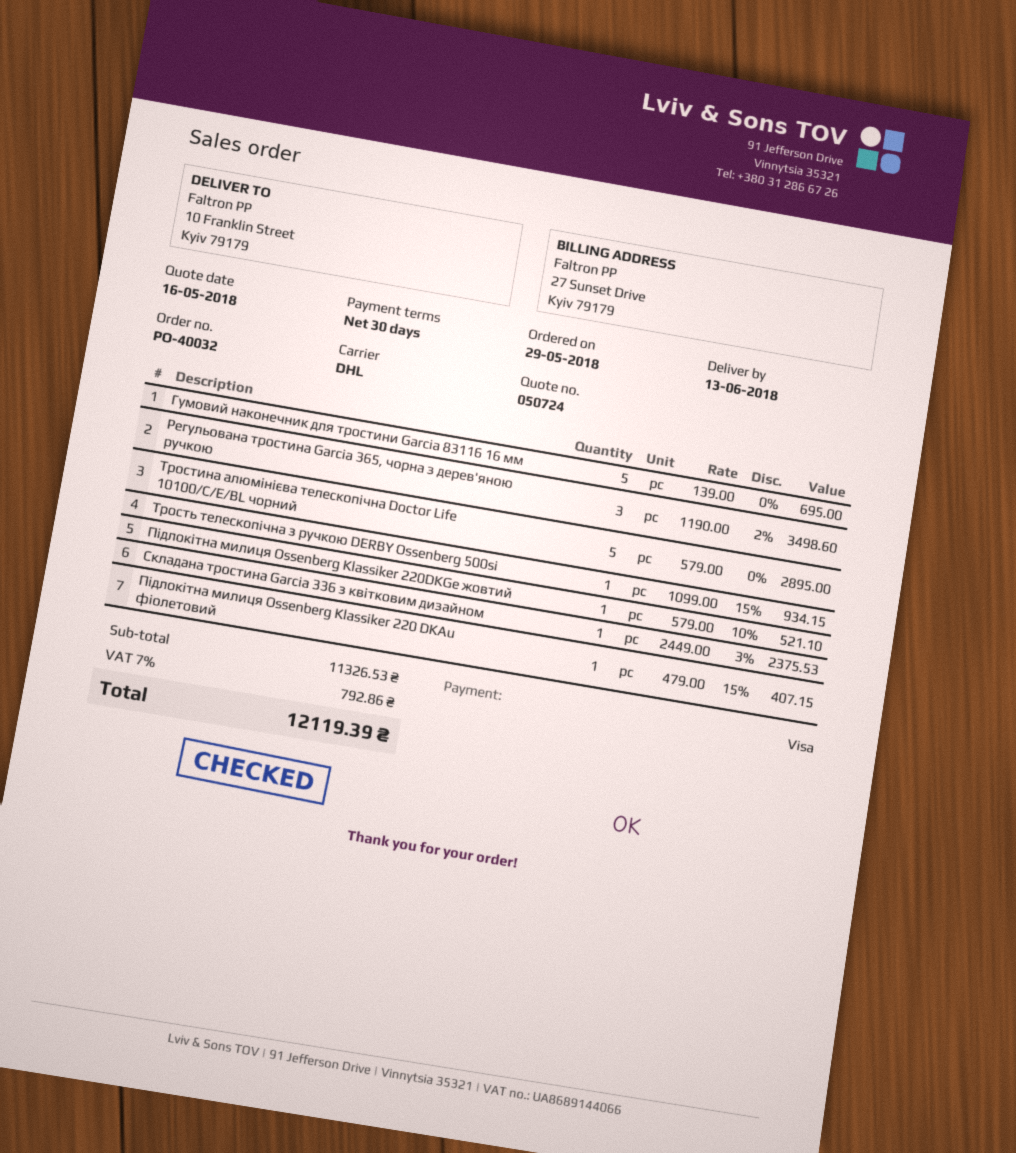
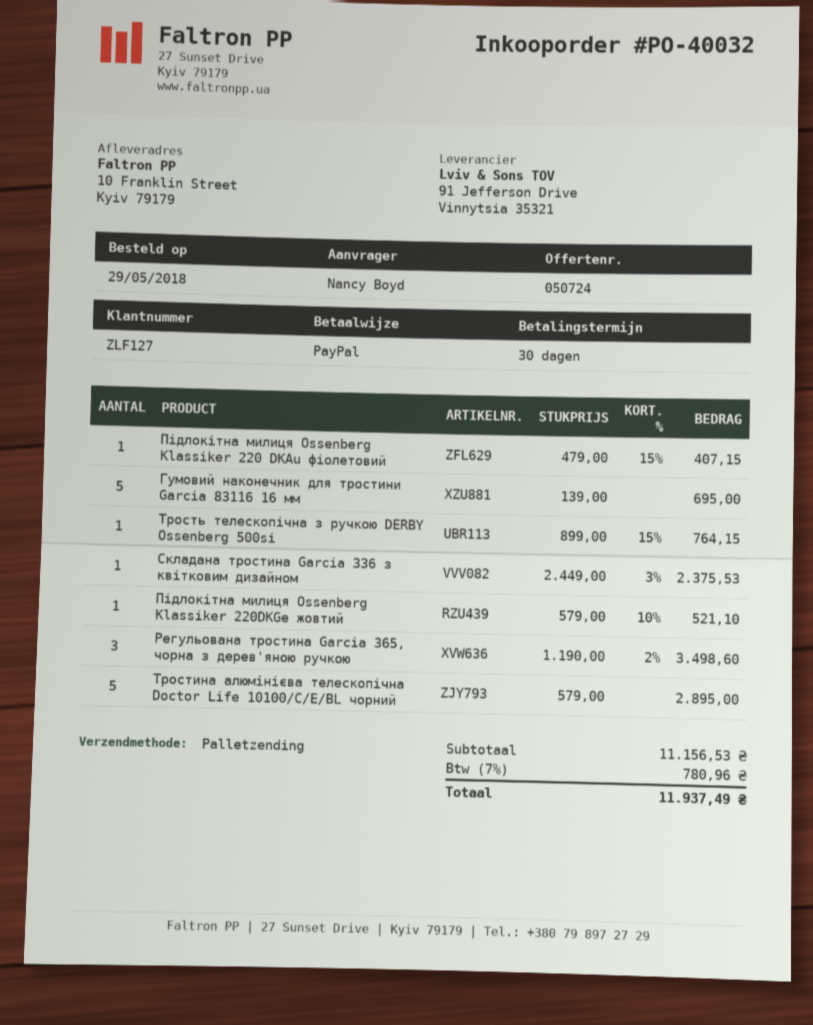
payment method: Visa -> PayPal
shipping method: DHL -> pallet freight
Трость телескопічна з ручкою DERBY Ossenberg 500si: 1 x 1099.00 - 15% = 934.15 -> 1 x 899.00 - 15% = 764.15
subtotal: 11326.53 -> 11156.53
tax: 7% = 792.86 -> 7% = 780.96
total: 12119.39 -> 11937.49

